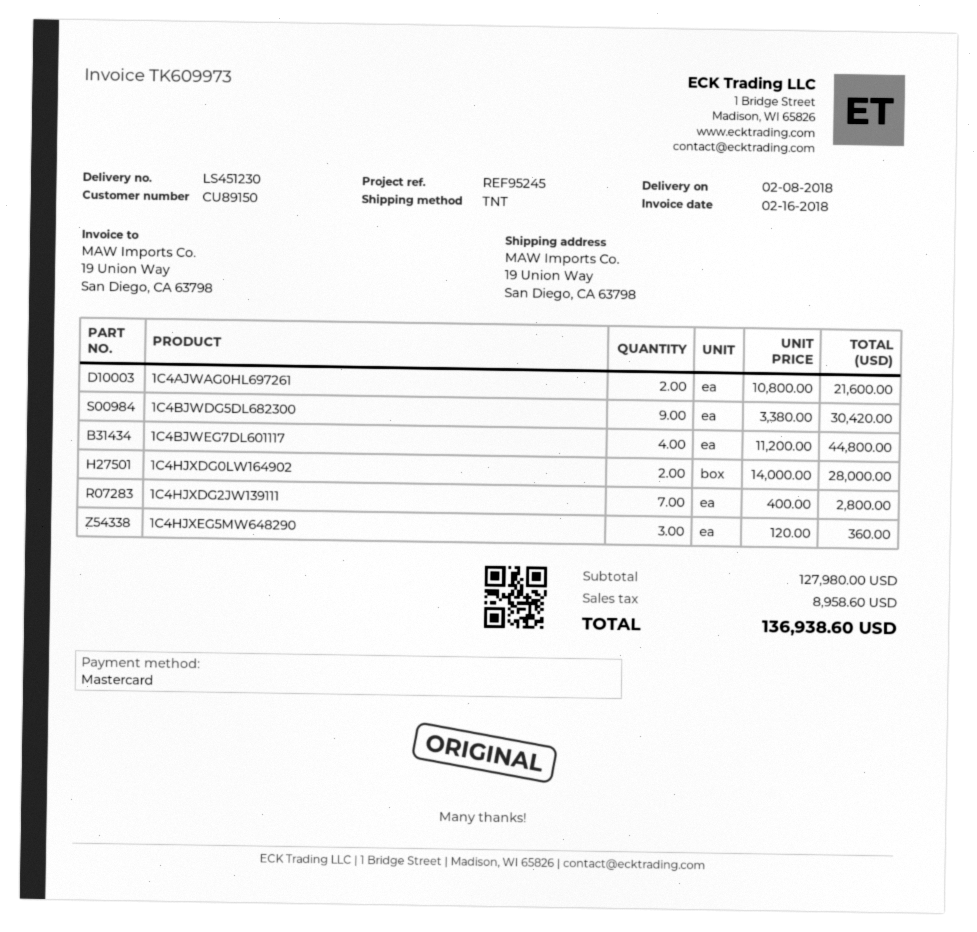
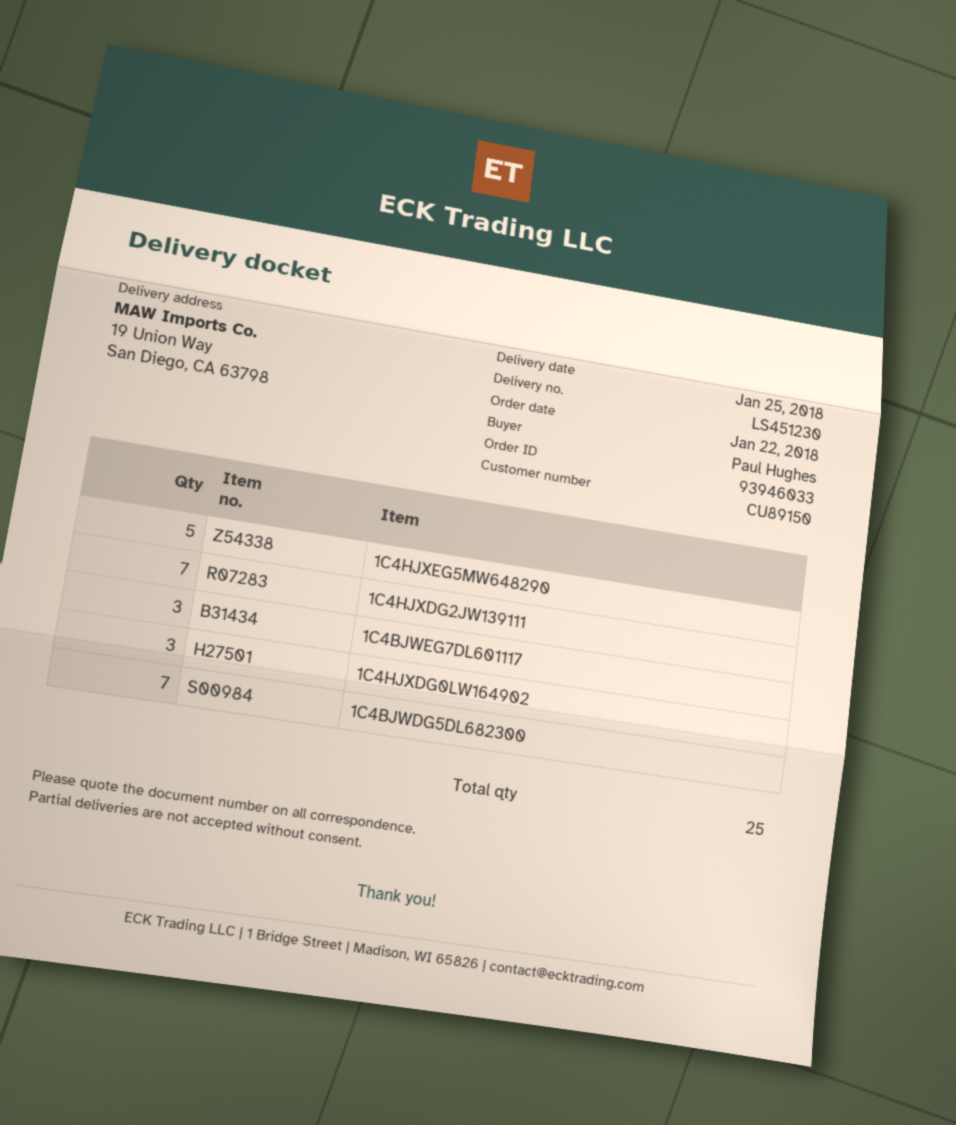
delivery date: 2018-02-08 -> 2018-01-25
1C4AJWAG0HL697261: 2 -> none
1C4BJWDG5DL682300: 9 -> 7
1C4BJWEG7DL601117: 4 -> 3
1C4HJXDG0LW164902: 2 -> 3
1C4HJXEG5MW648290: 3 -> 5

